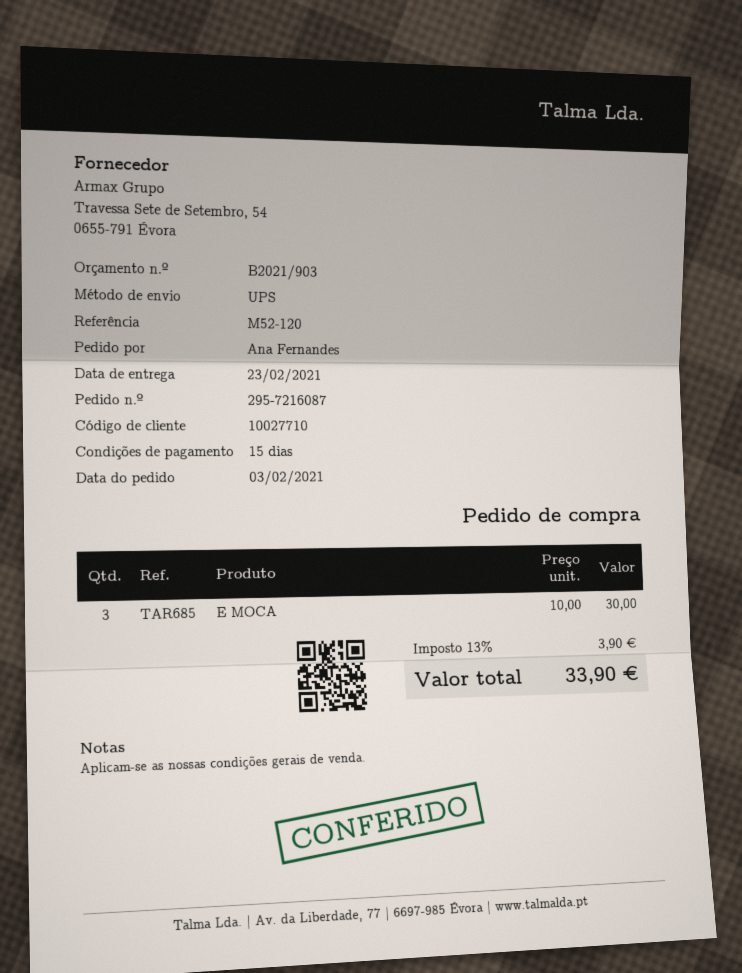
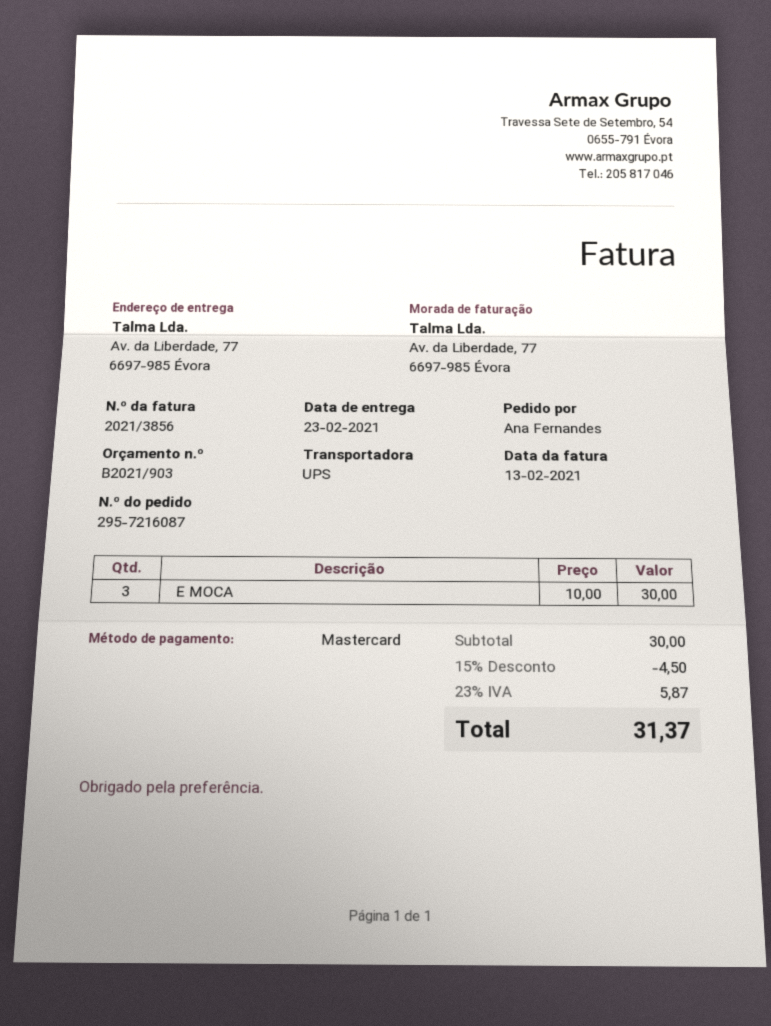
discount: none -> 15% = 4.50
tax: 13% = 3.90 -> 23% = 5.87
total: 33.90 -> 31.37

